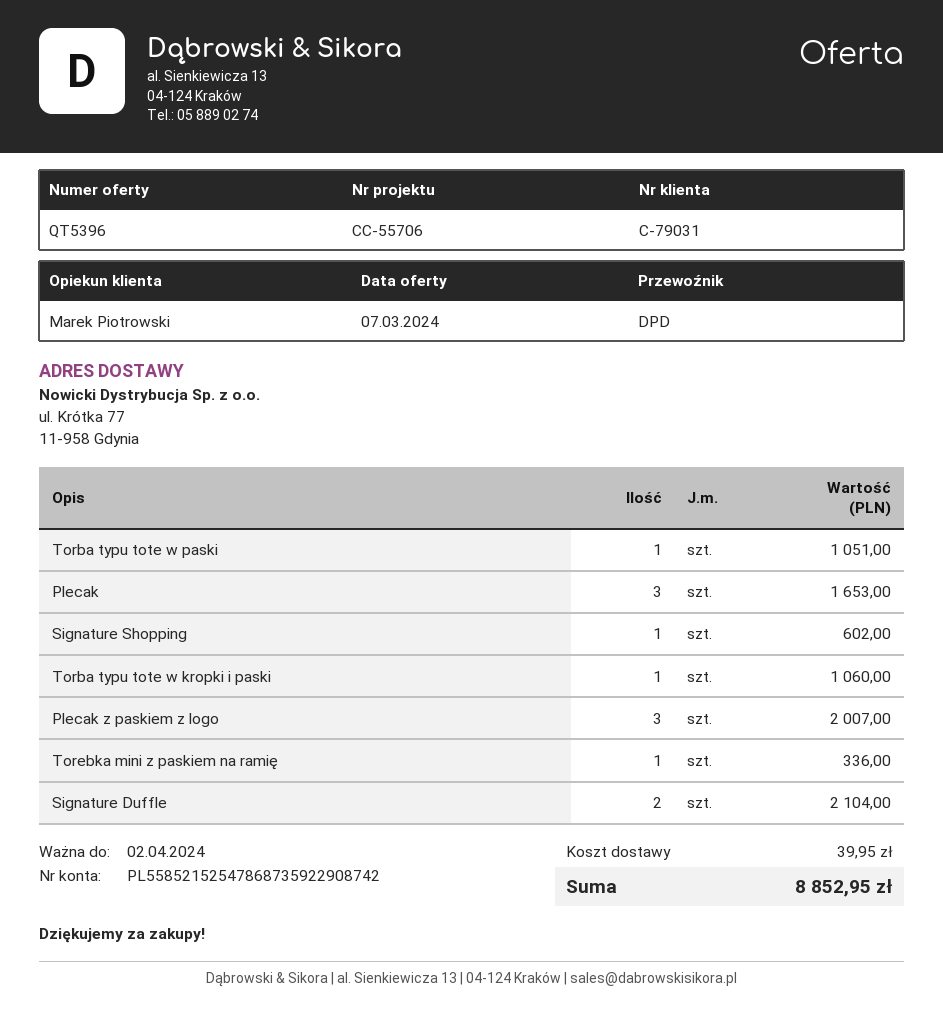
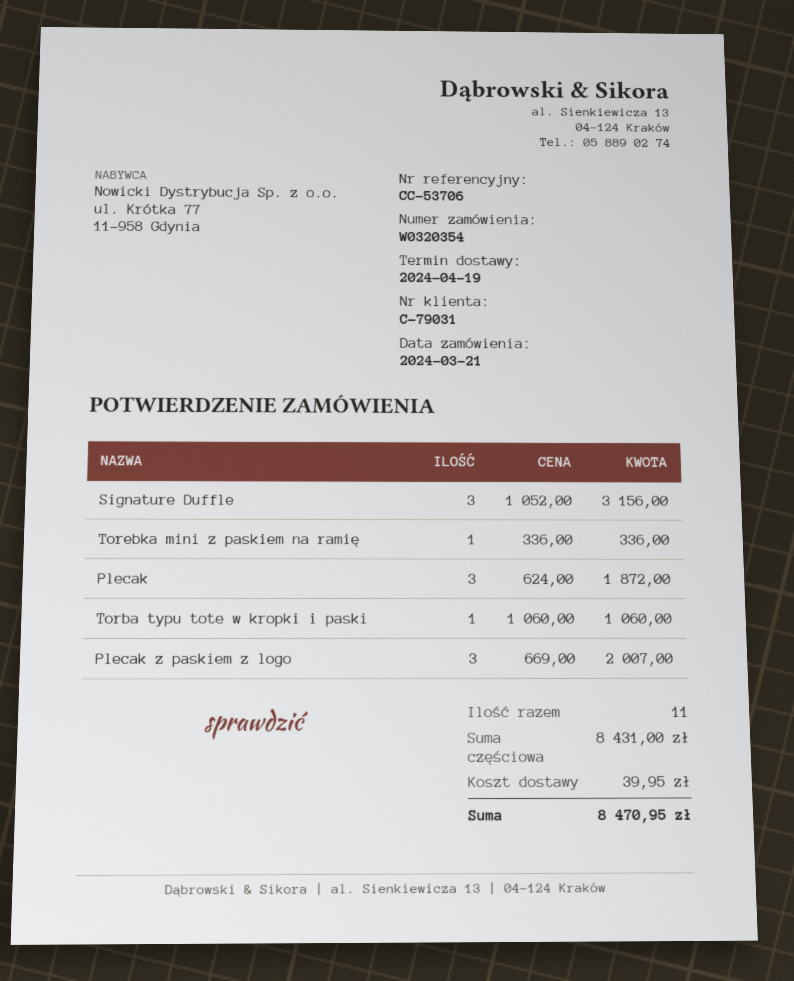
reference: CC-55706 -> CC-53706
Torba typu tote w paski: 1 for 1051.00 -> none
Plecak: 3 for 1653.00 -> 3 for 1872.00
Signature Shopping: 1 for 602.00 -> none
Signature Duffle: 2 for 2104.00 -> 3 for 3156.00
total: 8852.95 -> 8470.95

